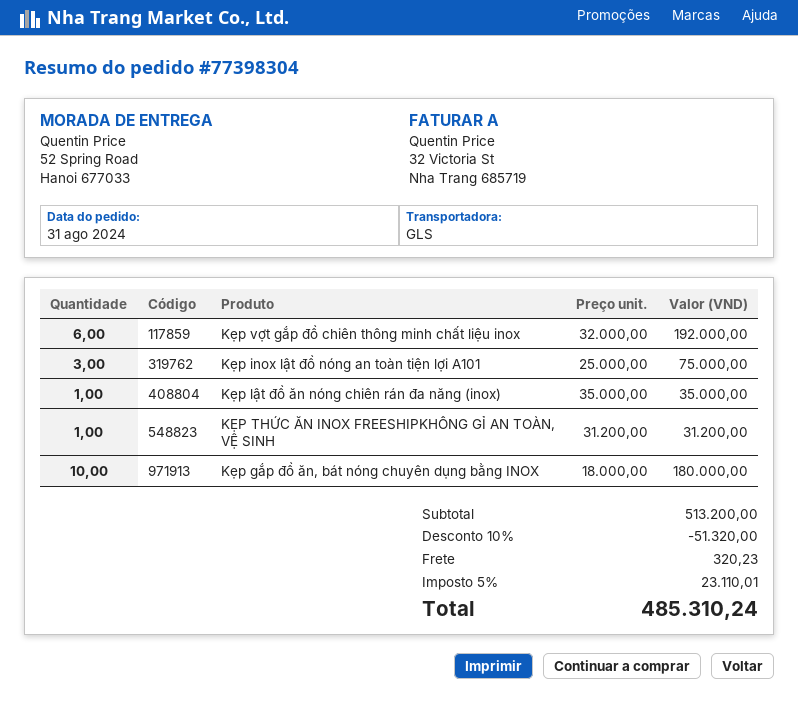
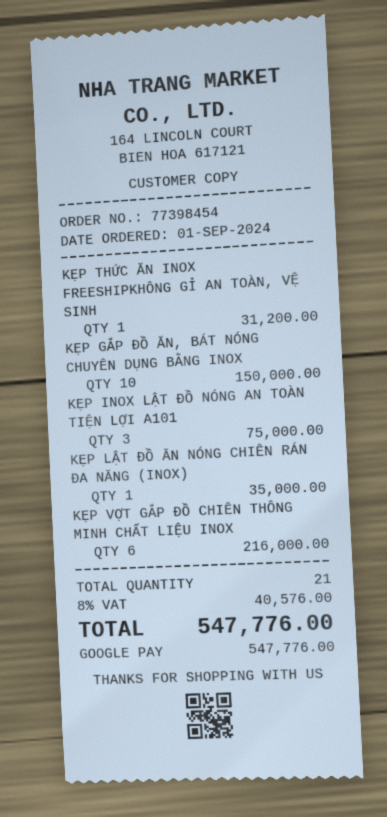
order number: 77398304 -> 77398454
order date: 2024-08-31 -> 2024-09-01
Kẹp vợt gắp đồ chiên thông minh chất liệu inox: 6 for 192000.00 -> 6 for 216000.00
Kẹp gắp đồ ăn, bát nóng chuyên dụng bằng INOX: 10 for 180000.00 -> 10 for 150000.00
discount: 10% = 51320.00 -> none
shipping: 320.23 -> none
tax: 5% = 23110.01 -> 8% = 40576.00
total: 485310.24 -> 547776.00

